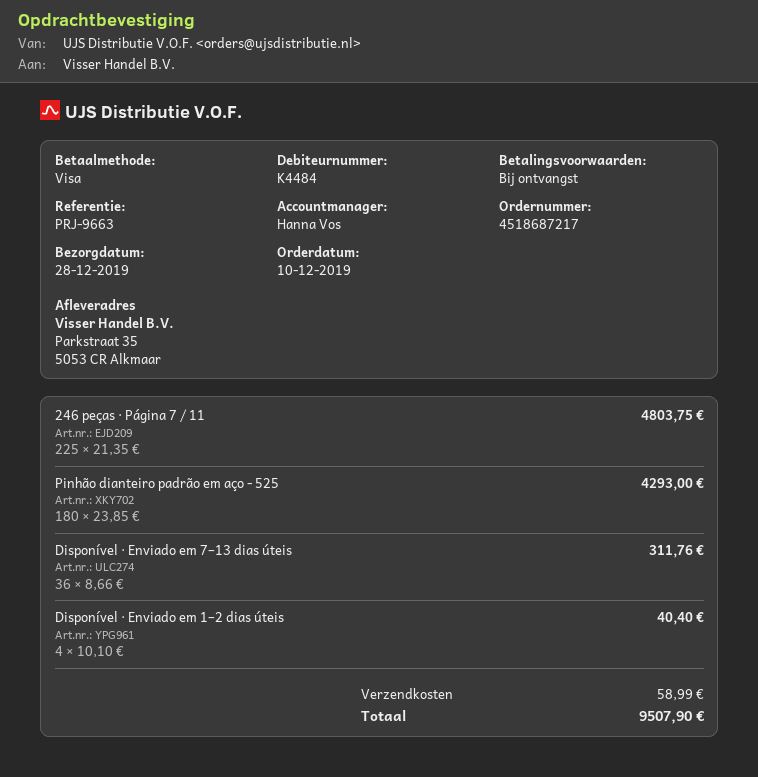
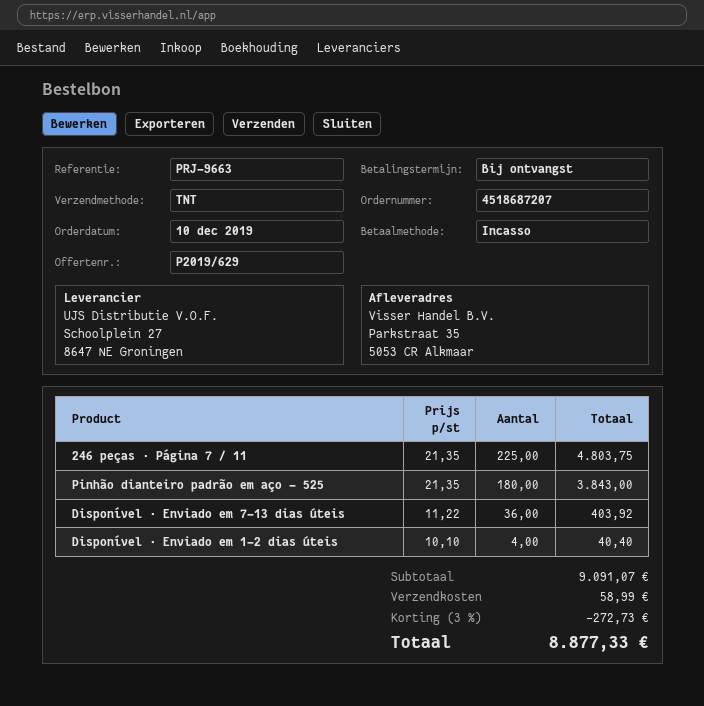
order number: 4518687217 -> 4518687207
payment method: Visa -> direct debit
Pinhão dianteiro padrão em aço - 525: 180 x 23.85 = 4293.00 -> 180 x 21.35 = 3843.00
Disponível · Enviado em 7–13 dias úteis: 36 x 8.66 = 311.76 -> 36 x 11.22 = 403.92
discount: none -> 3% = 272.73
total: 9507.90 -> 8877.33

